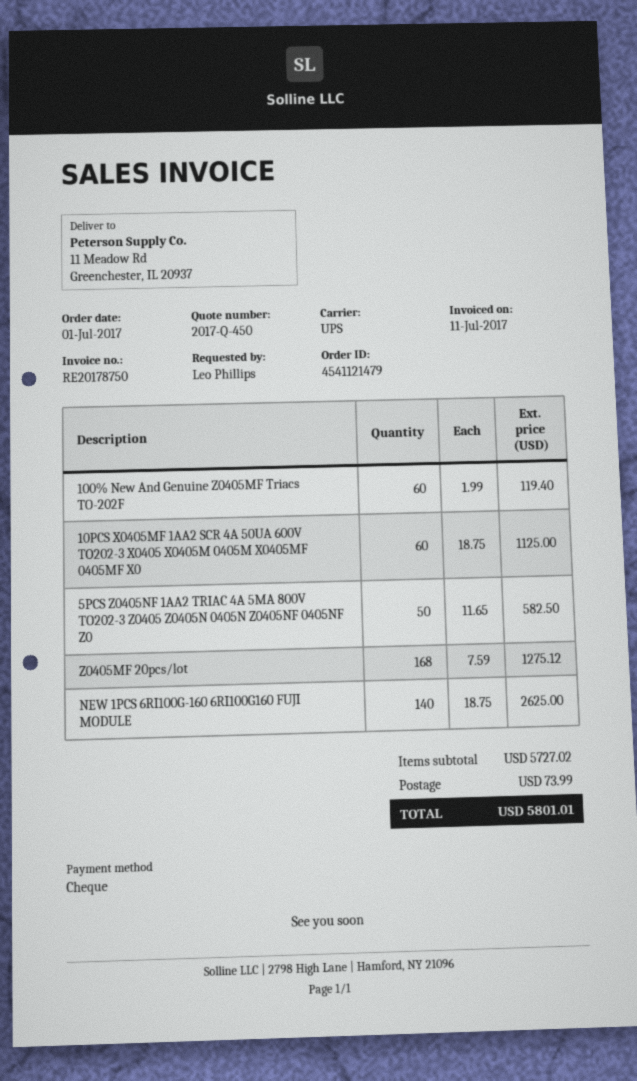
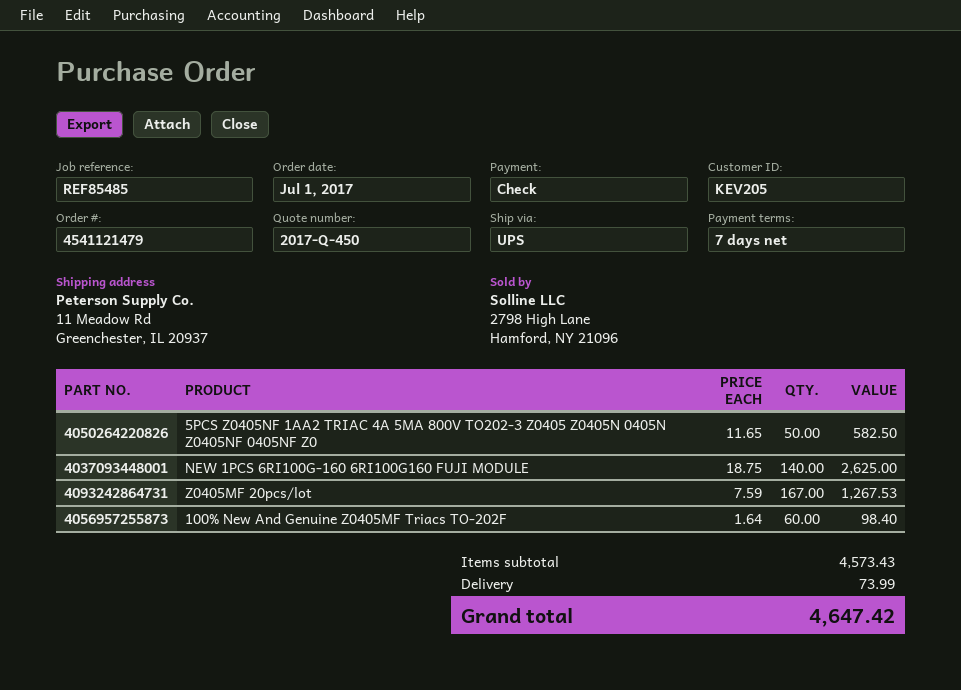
100% New And Genuine Z0405MF Triacs TO-202F: 60 x 1.99 = 119.40 -> 60 x 1.64 = 98.40
10PCS X0405MF 1AA2 SCR 4A 50UA 600V TO202-3 X0405 X0405M 0405M X0405MF 0405MF X0: 60 x 18.75 = 1125.00 -> none
Z0405MF 20pcs/lot: 168 x 7.59 = 1275.12 -> 167 x 7.59 = 1267.53
subtotal: 5727.02 -> 4573.43
total: 5801.01 -> 4647.42

